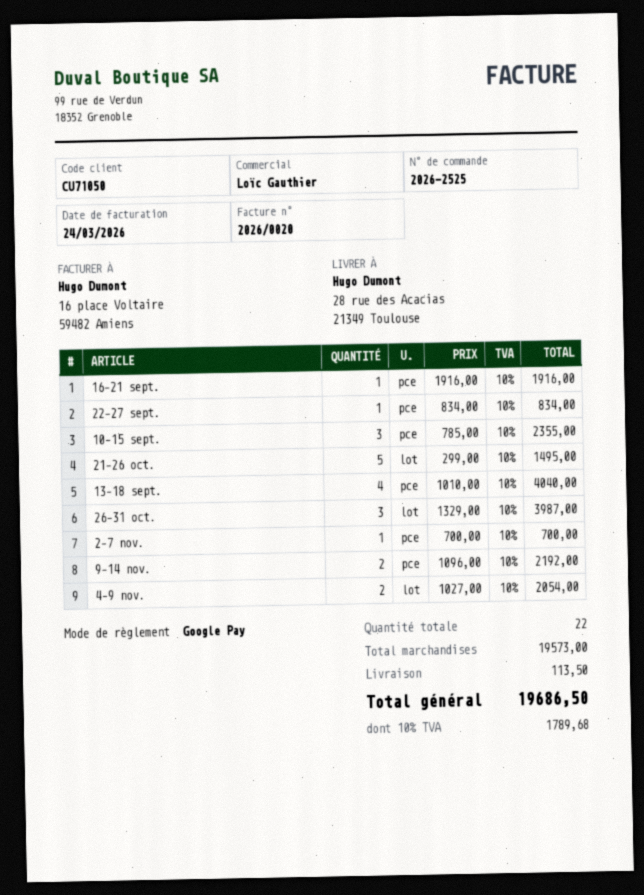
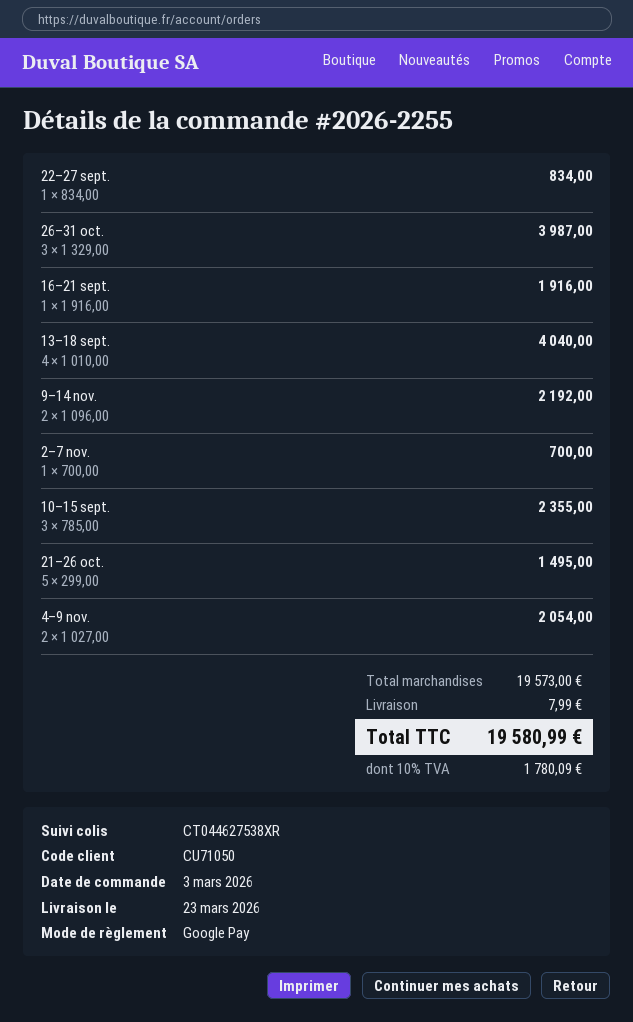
order number: 2026-2525 -> 2026-2255
shipping: 113.50 -> 7.99
tax: 10% = 1789.68 -> 10% = 1780.09
total: 19686.50 -> 19580.99

